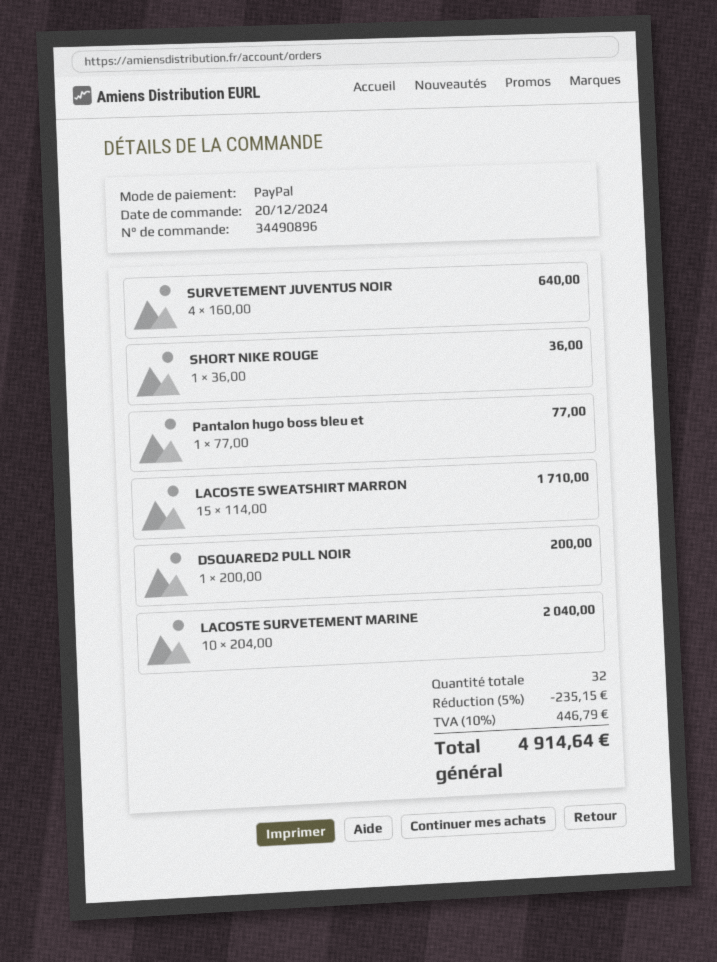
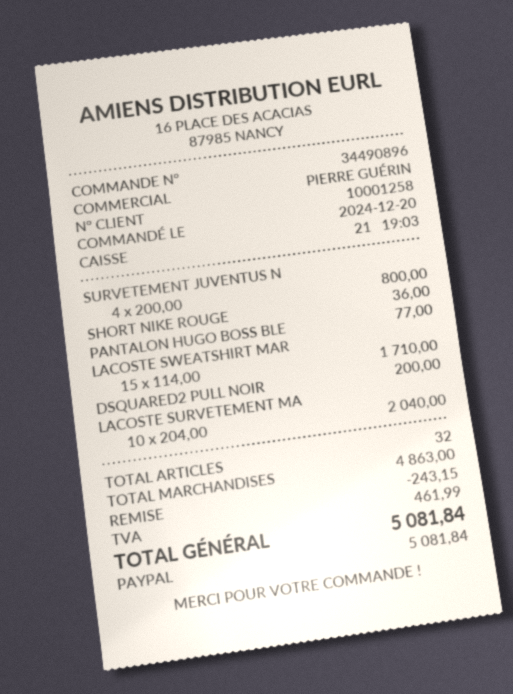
SURVETEMENT JUVENTUS NOIR: 4 x 160.00 = 640.00 -> 4 x 200.00 = 800.00
discount: 235.15 -> 243.15
tax: 446.79 -> 461.99
total: 4914.64 -> 5081.84

